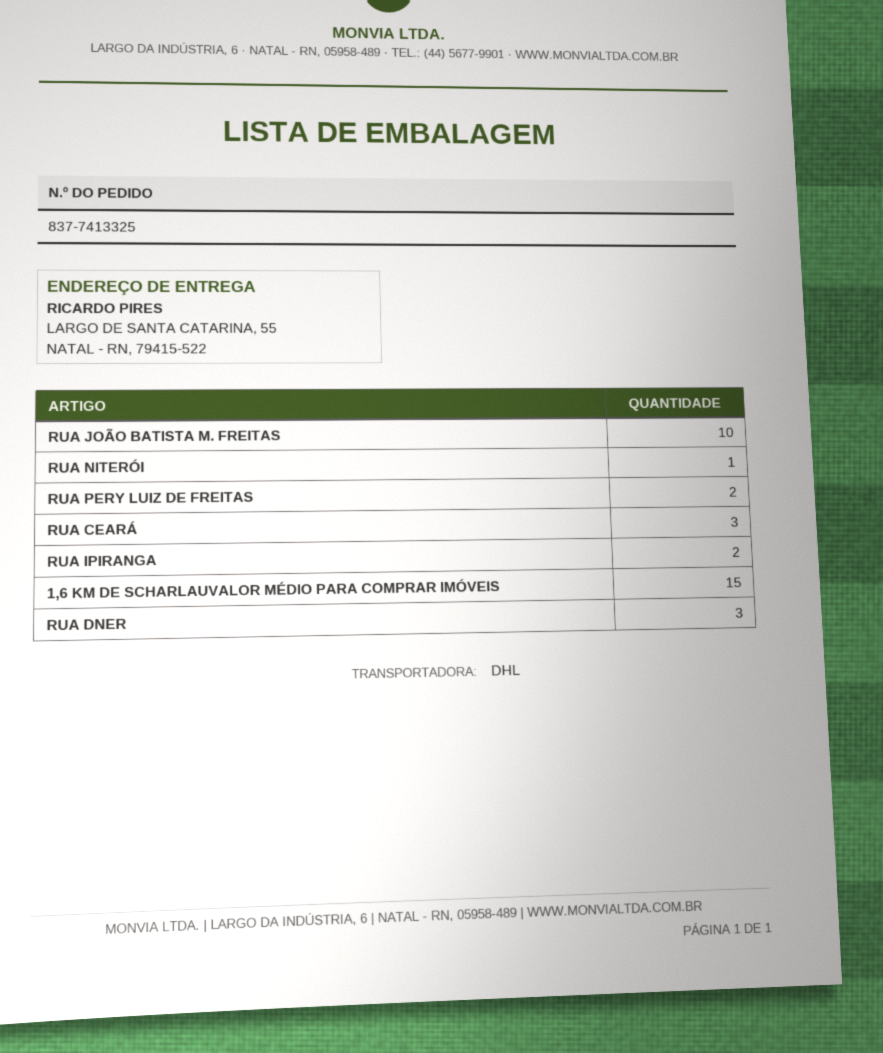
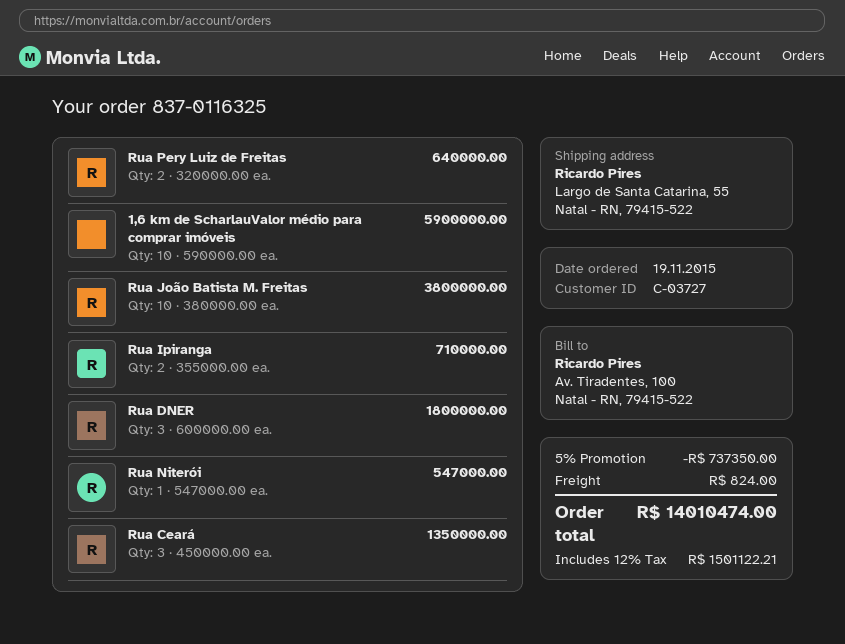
order number: 837-7413325 -> 837-0116325
1,6 KM DE SCHARLAUVALOR MÉDIO PARA COMPRAR IMÓVEIS: 15 -> 10

